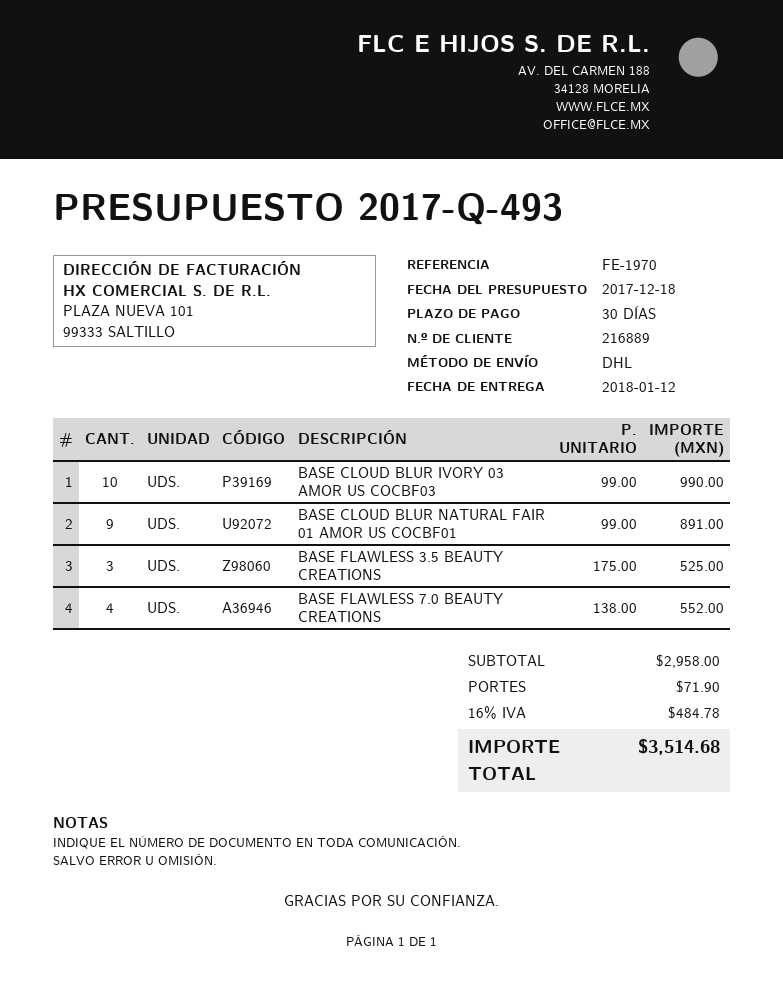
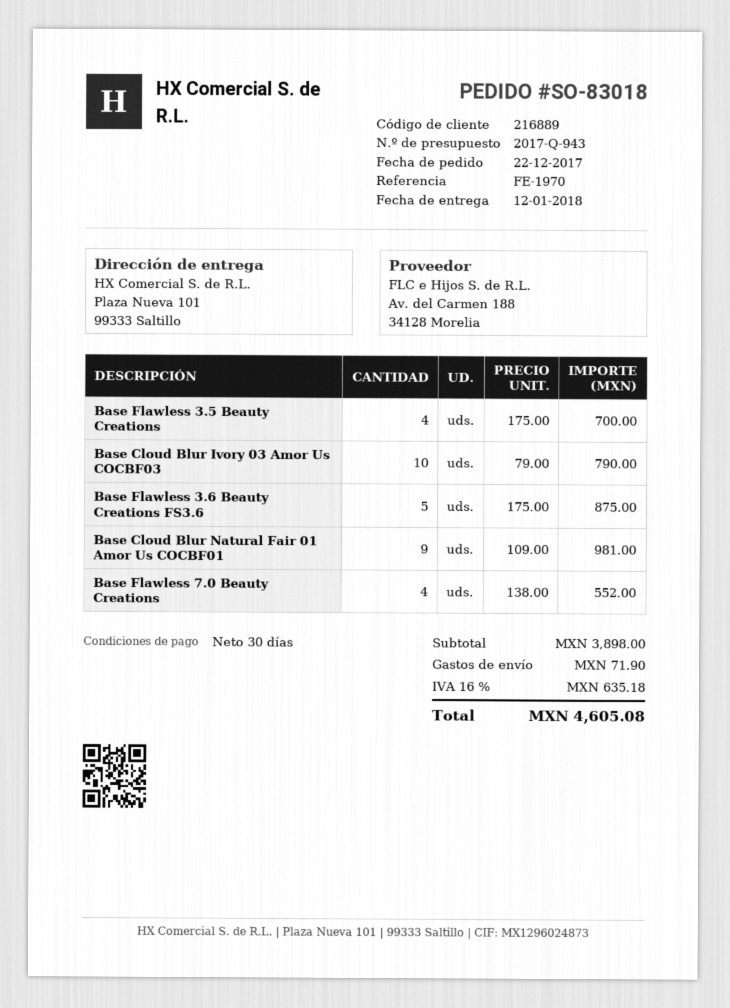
quote number: 2017-Q-493 -> 2017-Q-943
BASE CLOUD BLUR IVORY 03 AMOR US COCBF03: 10 x 99.00 = 990.00 -> 10 x 79.00 = 790.00
BASE CLOUD BLUR NATURAL FAIR 01 AMOR US COCBF01: 9 x 99.00 = 891.00 -> 9 x 109.00 = 981.00
BASE FLAWLESS 3.5 BEAUTY CREATIONS: 3 x 175.00 = 525.00 -> 4 x 175.00 = 700.00
Base Flawless 3.6 Beauty Creations FS3.6: none -> 5 x 175.00 = 875.00
subtotal: 2958.00 -> 3898.00
tax: 16% = 484.78 -> 16% = 635.18
total: 3514.68 -> 4605.08

